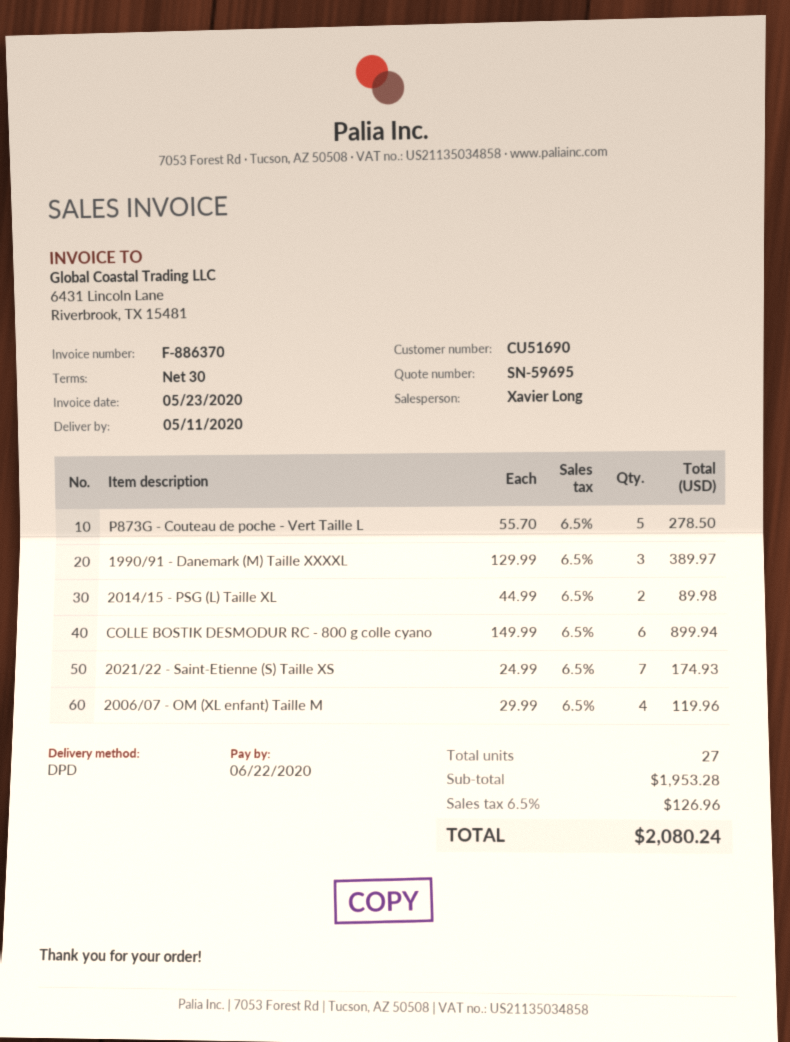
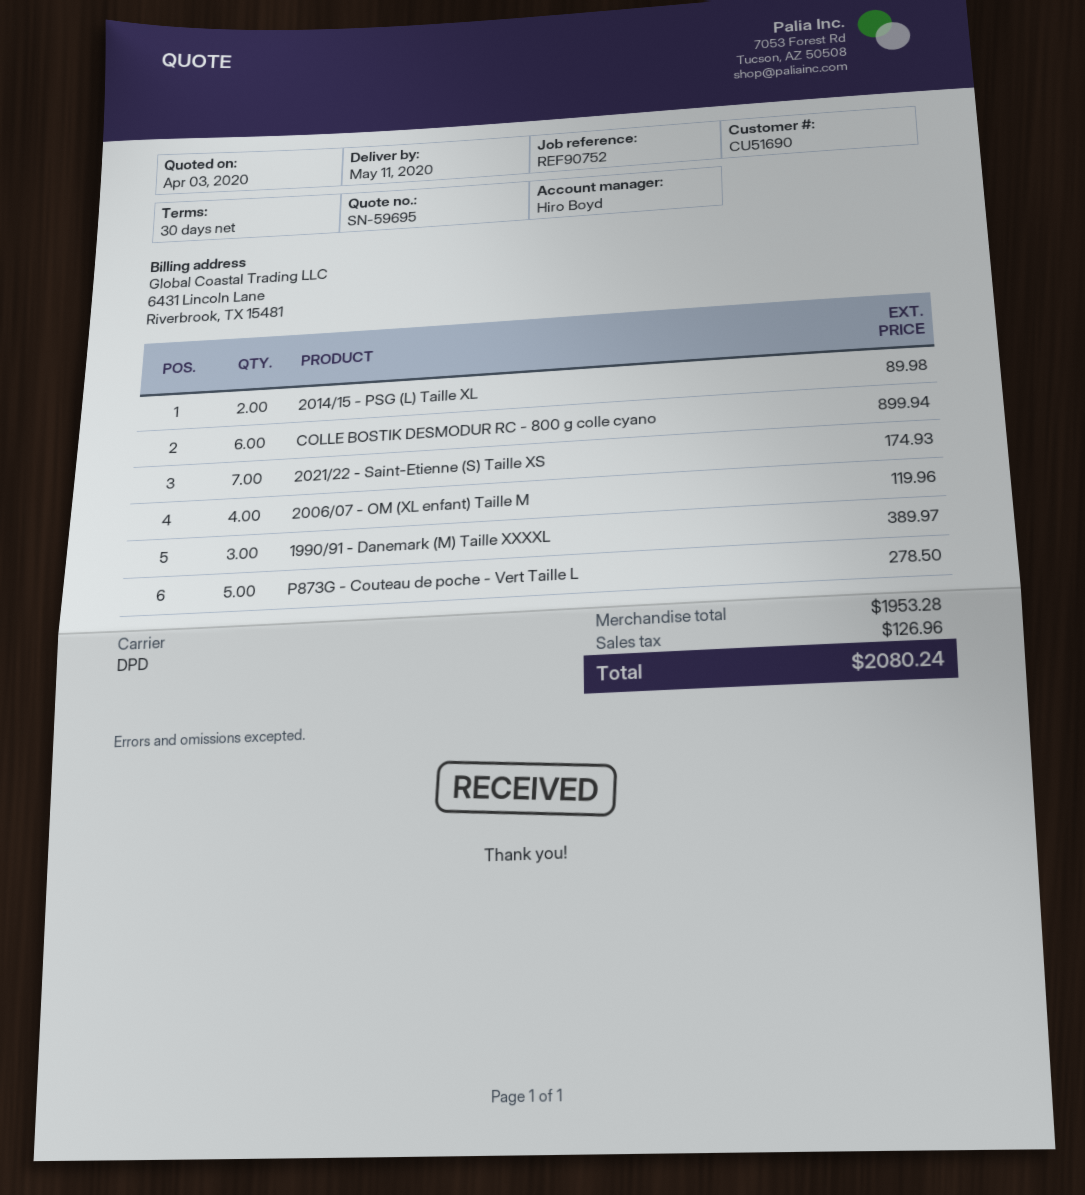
sales rep: Xavier Long -> Hiro Boyd

